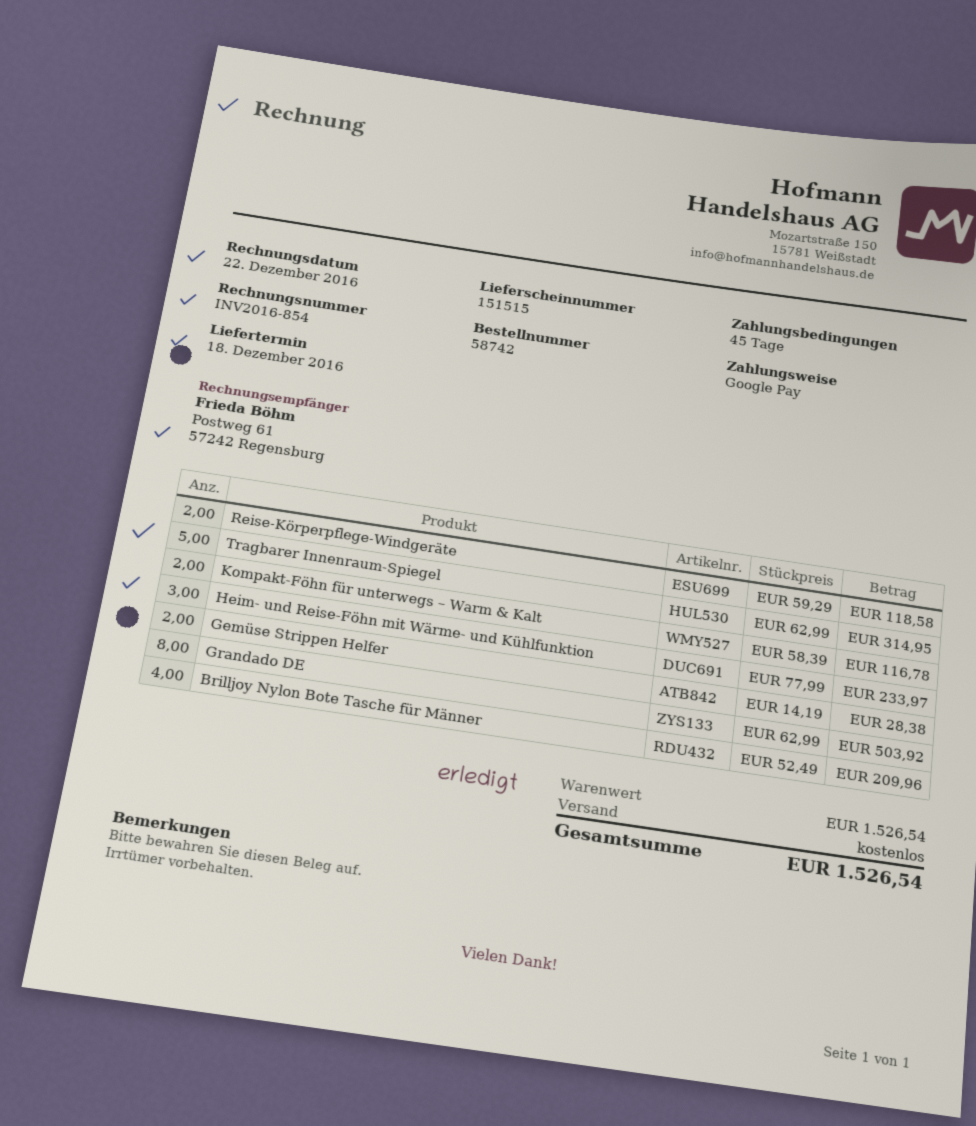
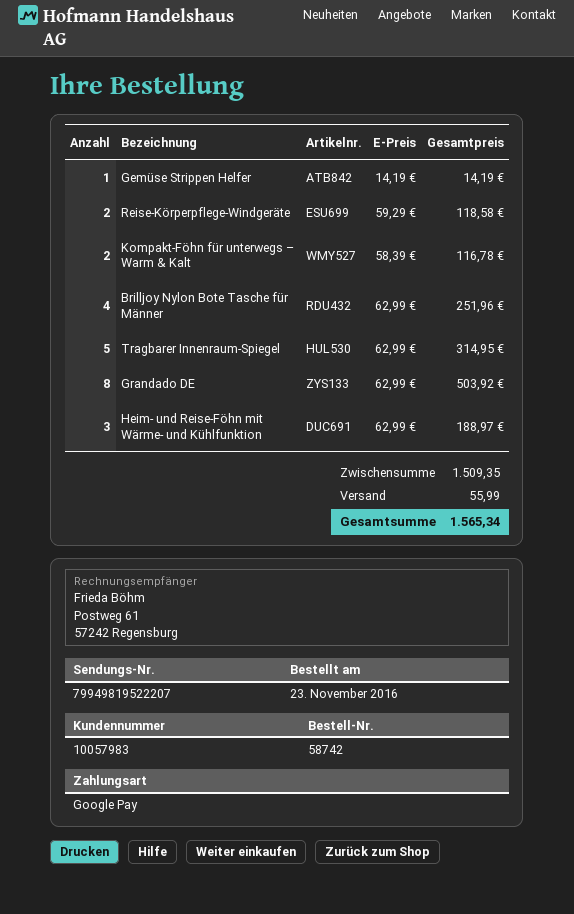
Heim- und Reise-Föhn mit Wärme- und Kühlfunktion: 3 x 77.99 = 233.97 -> 3 x 62.99 = 188.97
Gemüse Strippen Helfer: 2 x 14.19 = 28.38 -> 1 x 14.19 = 14.19
Brilljoy Nylon Bote Tasche für Männer: 4 x 52.49 = 209.96 -> 4 x 62.99 = 251.96
subtotal: 1526.54 -> 1509.35
shipping: 0.00 -> 55.99
total: 1526.54 -> 1565.34

